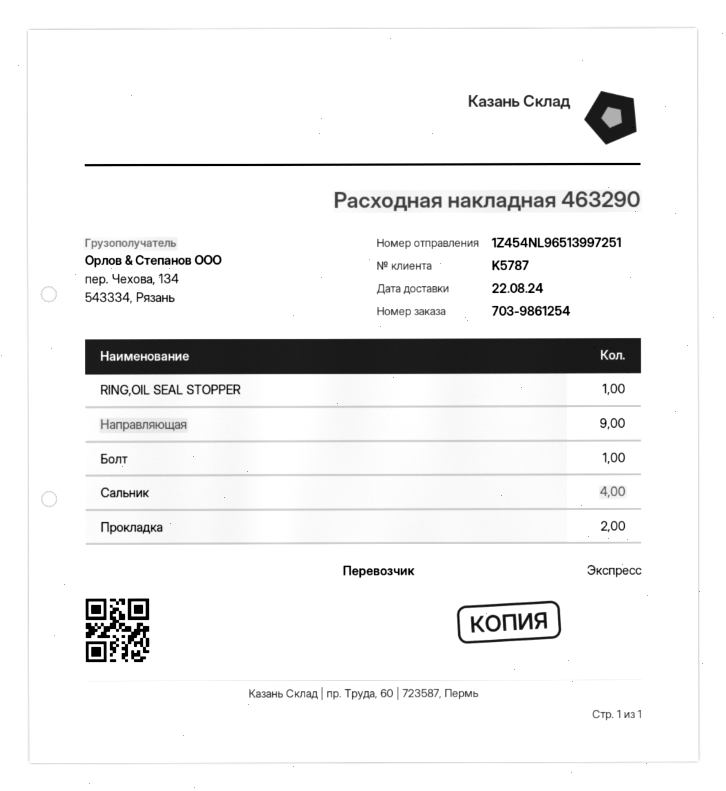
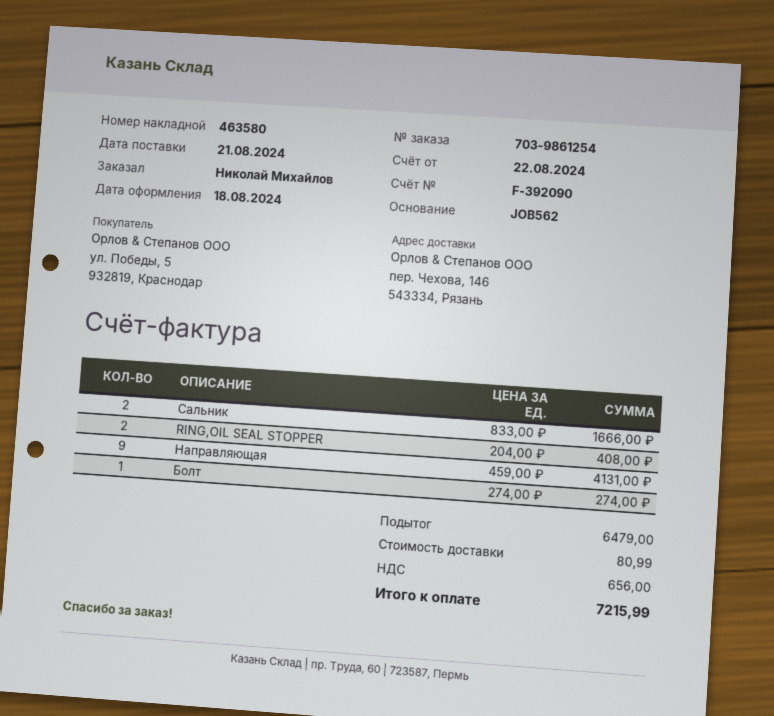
delivery note number: 463290 -> 463580
delivery date: 2024-08-22 -> 2024-08-21
ship to: пер. Чехова, 134, 543334, Рязань -> пер. Чехова, 146, 543334, Рязань
RING,OIL SEAL STOPPER: 1 -> 2
Сальник: 4 -> 2
Прокладка: 2 -> none

